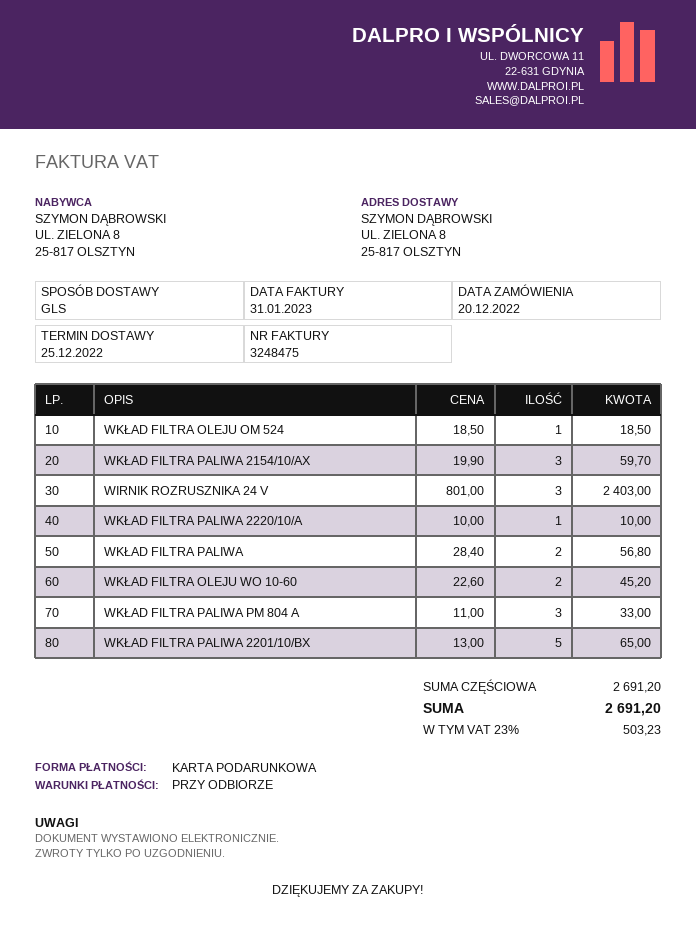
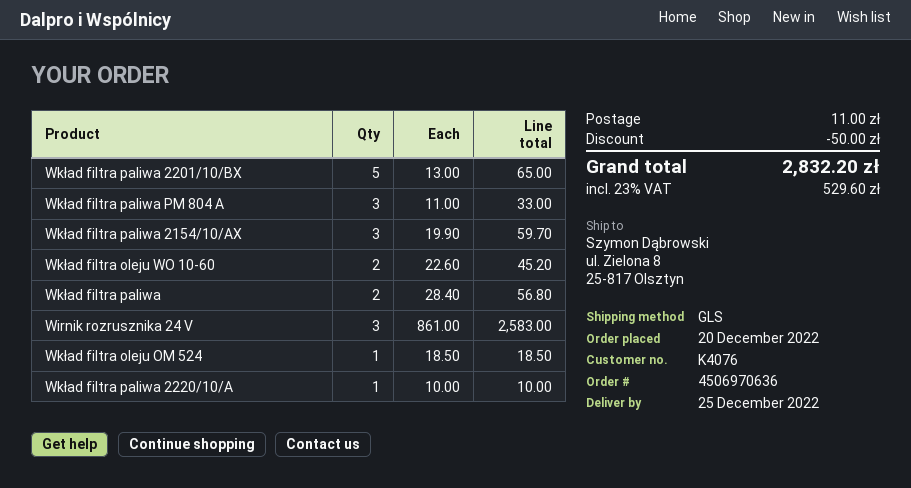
WIRNIK ROZRUSZNIKA 24 V: 3 x 801.00 = 2403.00 -> 3 x 861.00 = 2583.00
discount: none -> 50.00
shipping: none -> 11.00
tax: 23% = 503.23 -> 23% = 529.60
total: 2691.20 -> 2832.20

